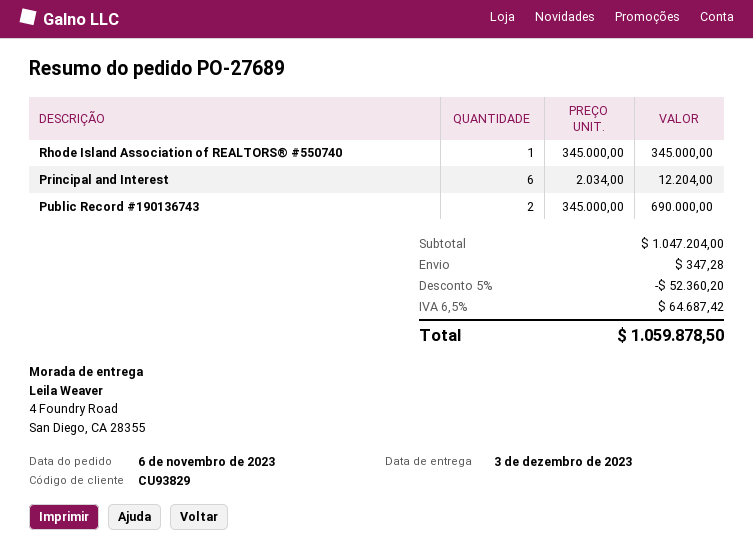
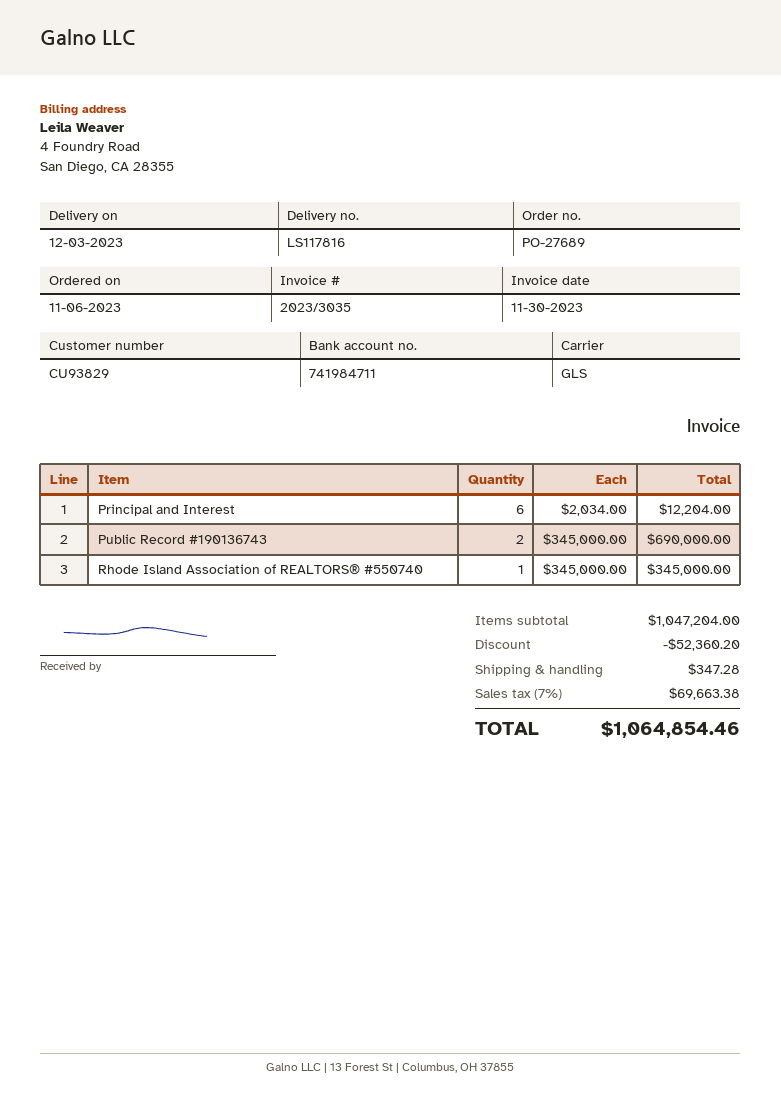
tax: 6.5% = 64687.42 -> 7% = 69663.38
total: 1059878.50 -> 1064854.46

